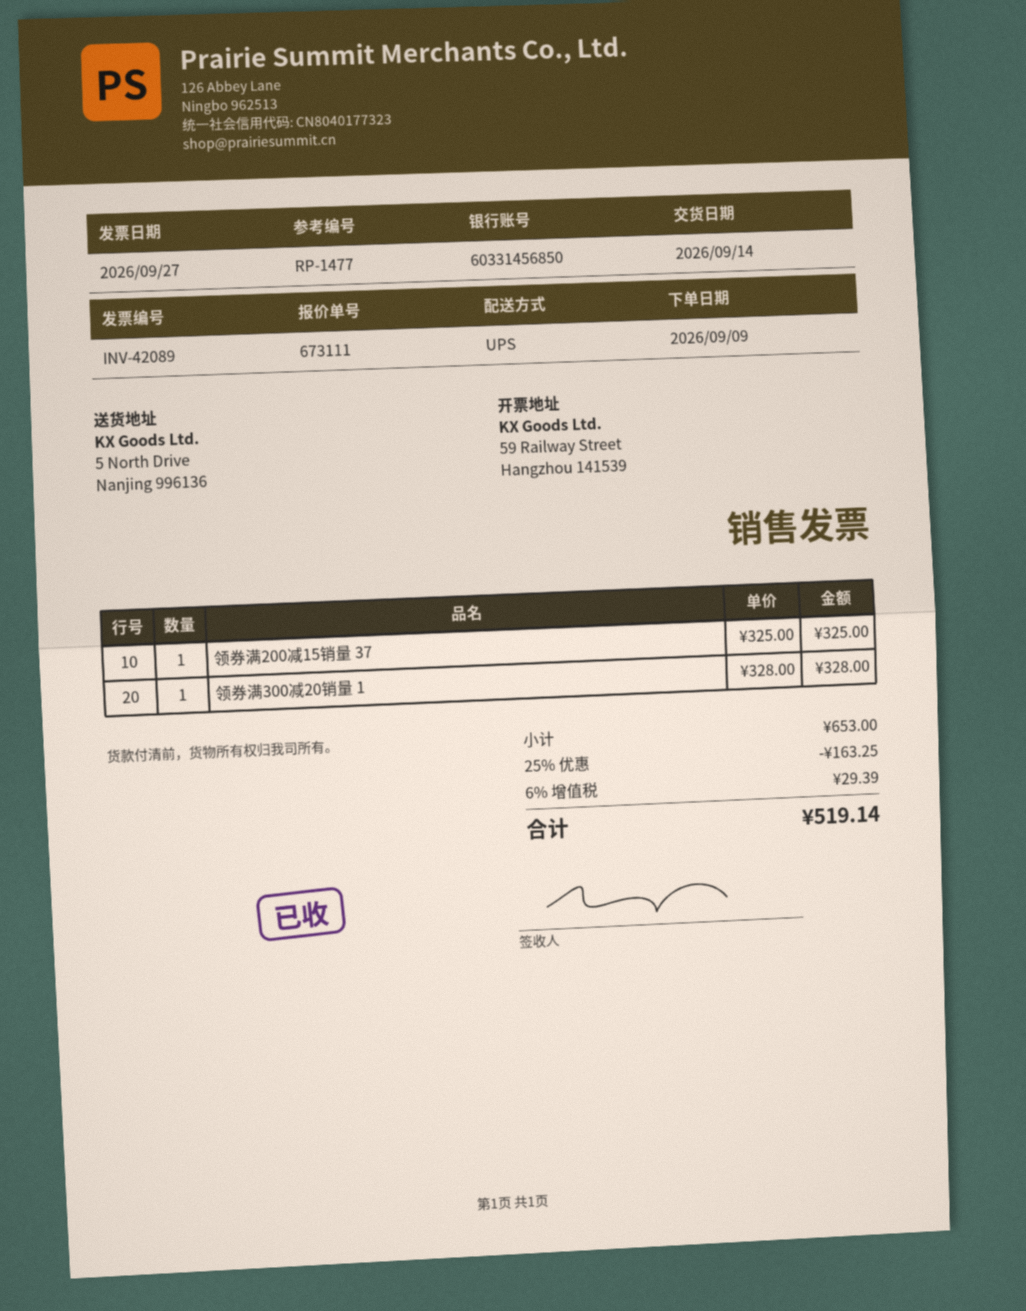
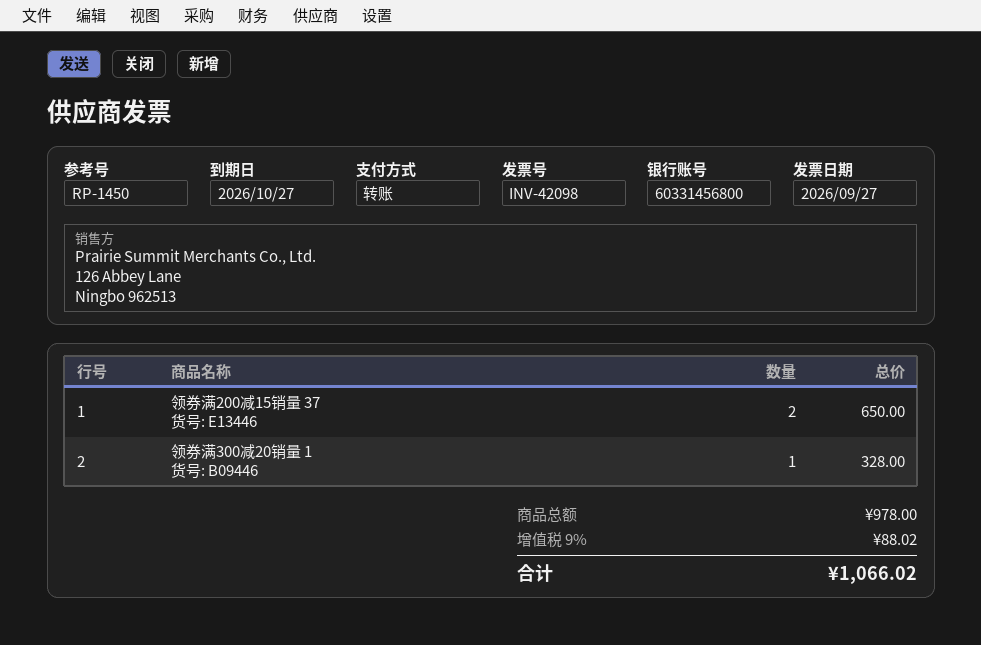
invoice number: INV-42089 -> INV-42098
reference: RP-1477 -> RP-1450
bank account: 60331456850 -> 60331456800
领券满200减15销量 37: 1 for 325.00 -> 2 for 650.00
subtotal: 653.00 -> 978.00
discount: 25% = 163.25 -> none
tax: 6% = 29.39 -> 9% = 88.02
total: 519.14 -> 1066.02

